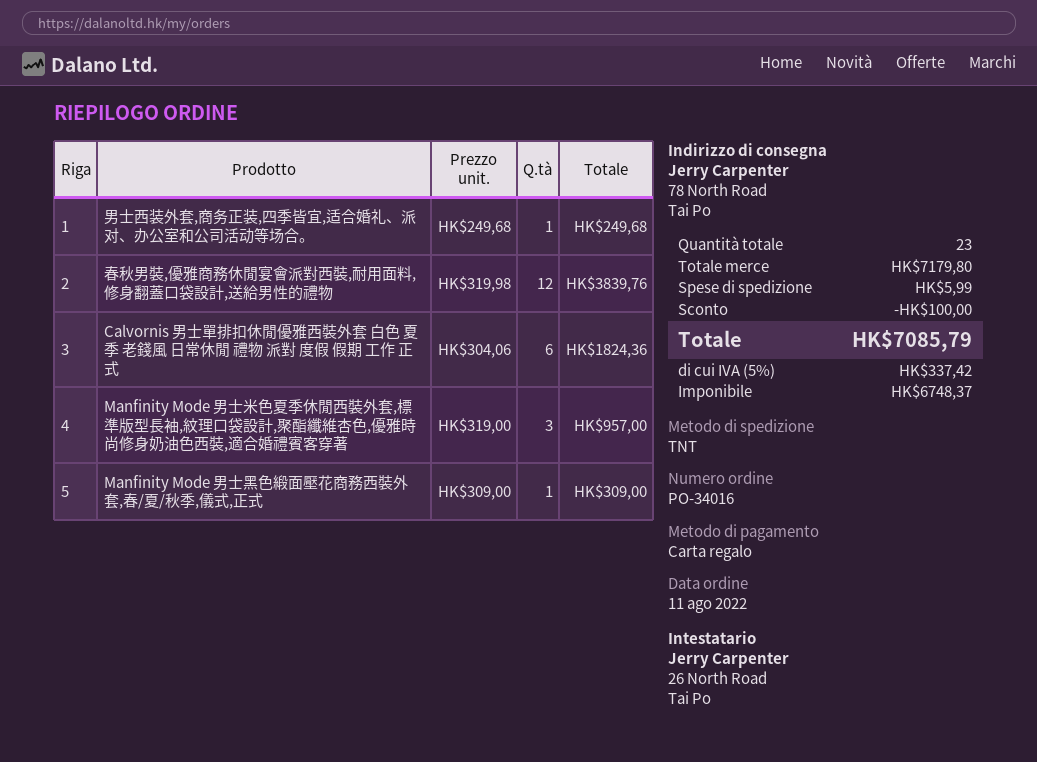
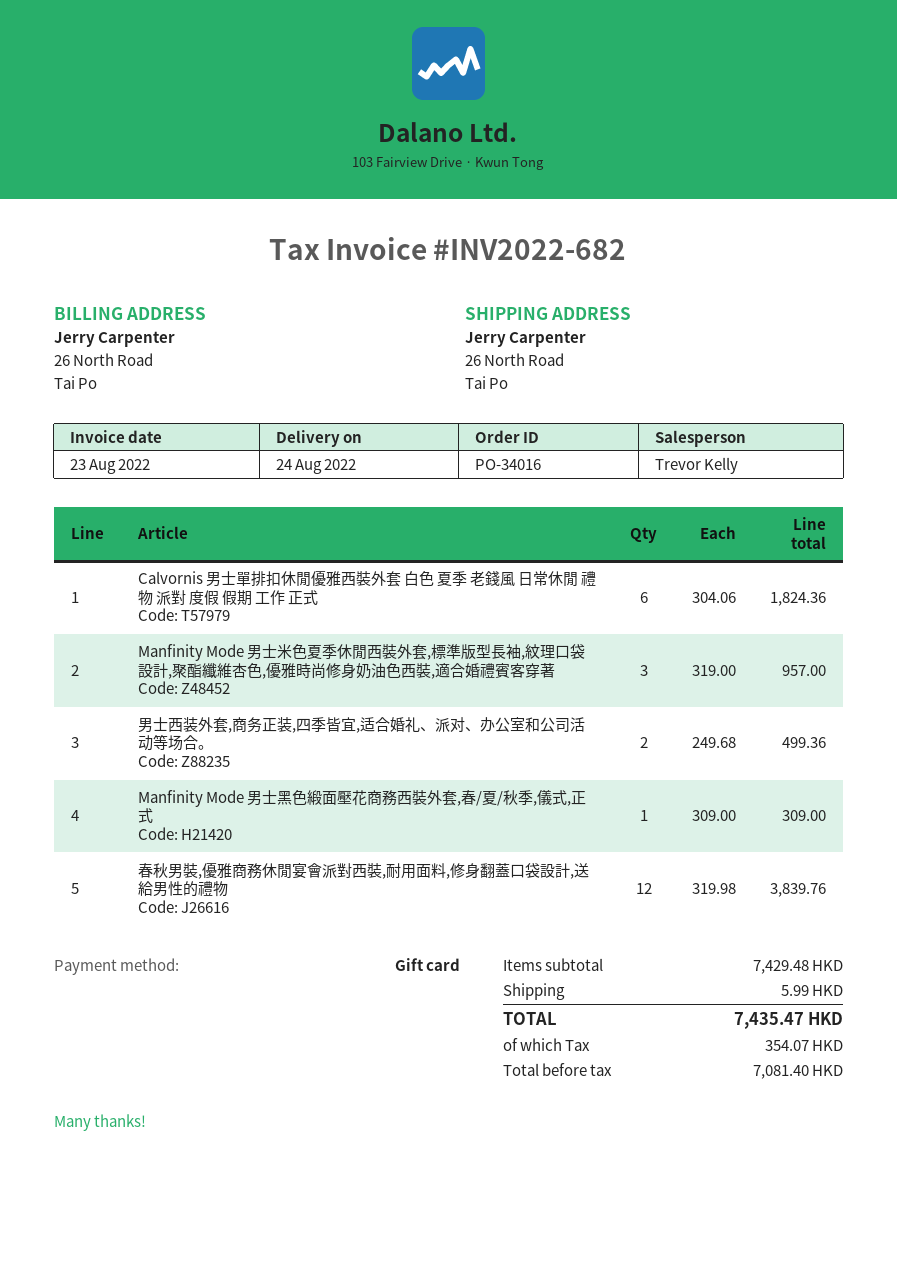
ship to: 78 North Road, Tai Po -> 26 North Road, Tai Po
男士西装外套,商务正装,四季皆宜,适合婚礼、派对、办公室和公司活动等场合。: 1 x 249.68 = 249.68 -> 2 x 249.68 = 499.36
subtotal: 7179.80 -> 7429.48
discount: 100.00 -> none
net: 6748.37 -> 7081.40
tax: 337.42 -> 354.07
total: 7085.79 -> 7435.47

